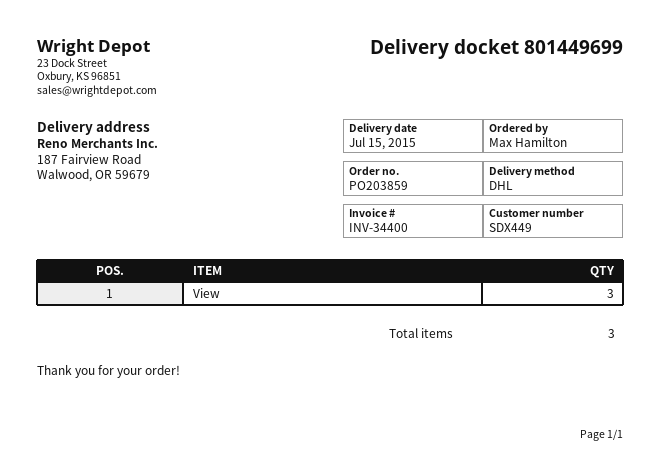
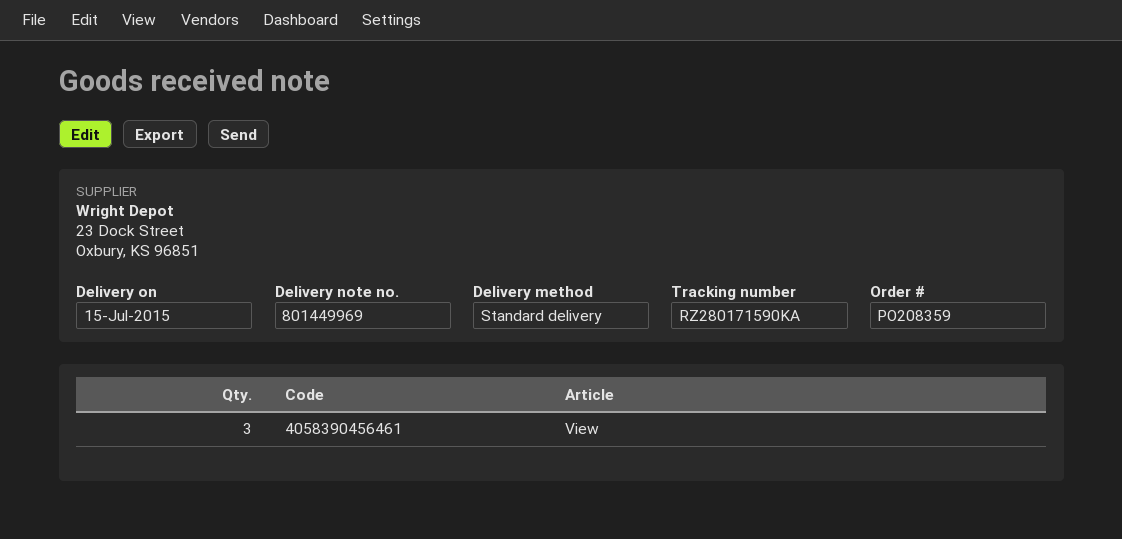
order number: PO203859 -> PO208359
delivery note number: 801449699 -> 801449969
shipping method: DHL -> standard

